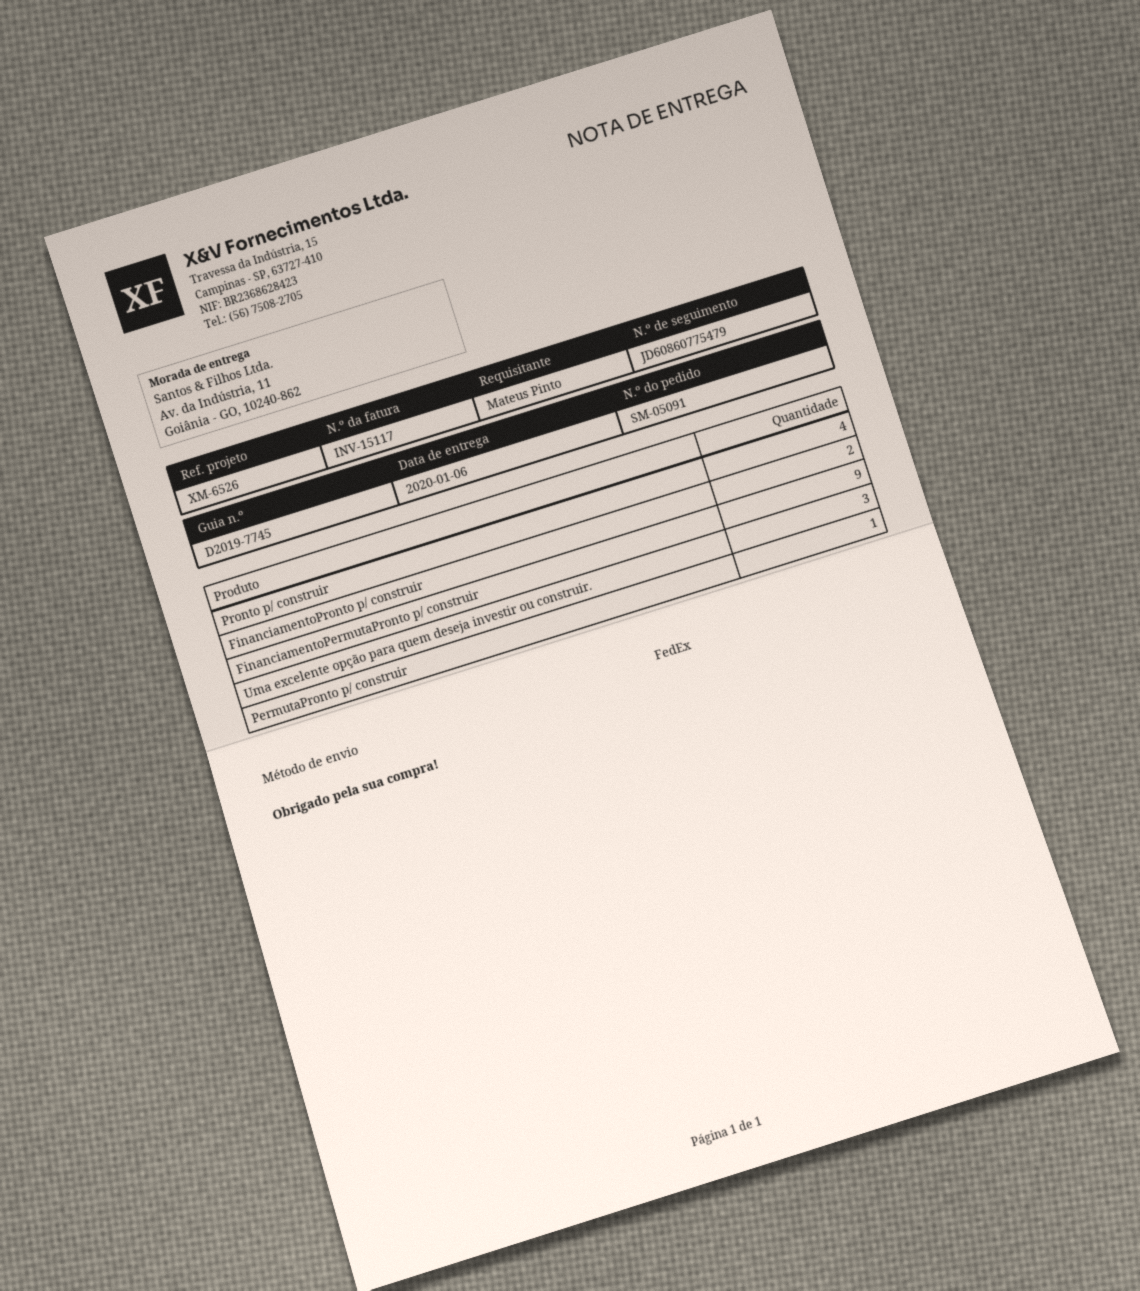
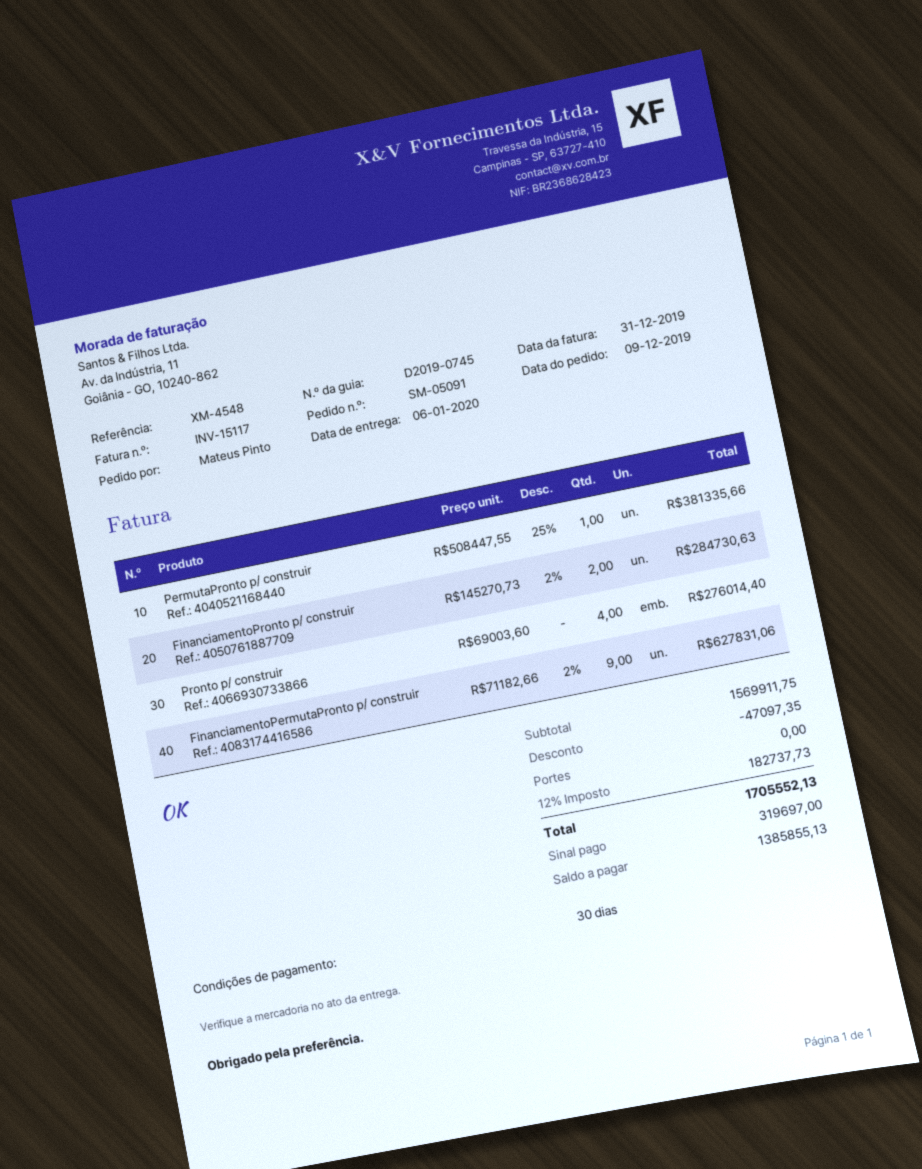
delivery note number: D2019-7745 -> D2019-0745
reference: XM-6526 -> XM-4548
Uma excelente opção para quem deseja investir ou construir.: 3 -> none

